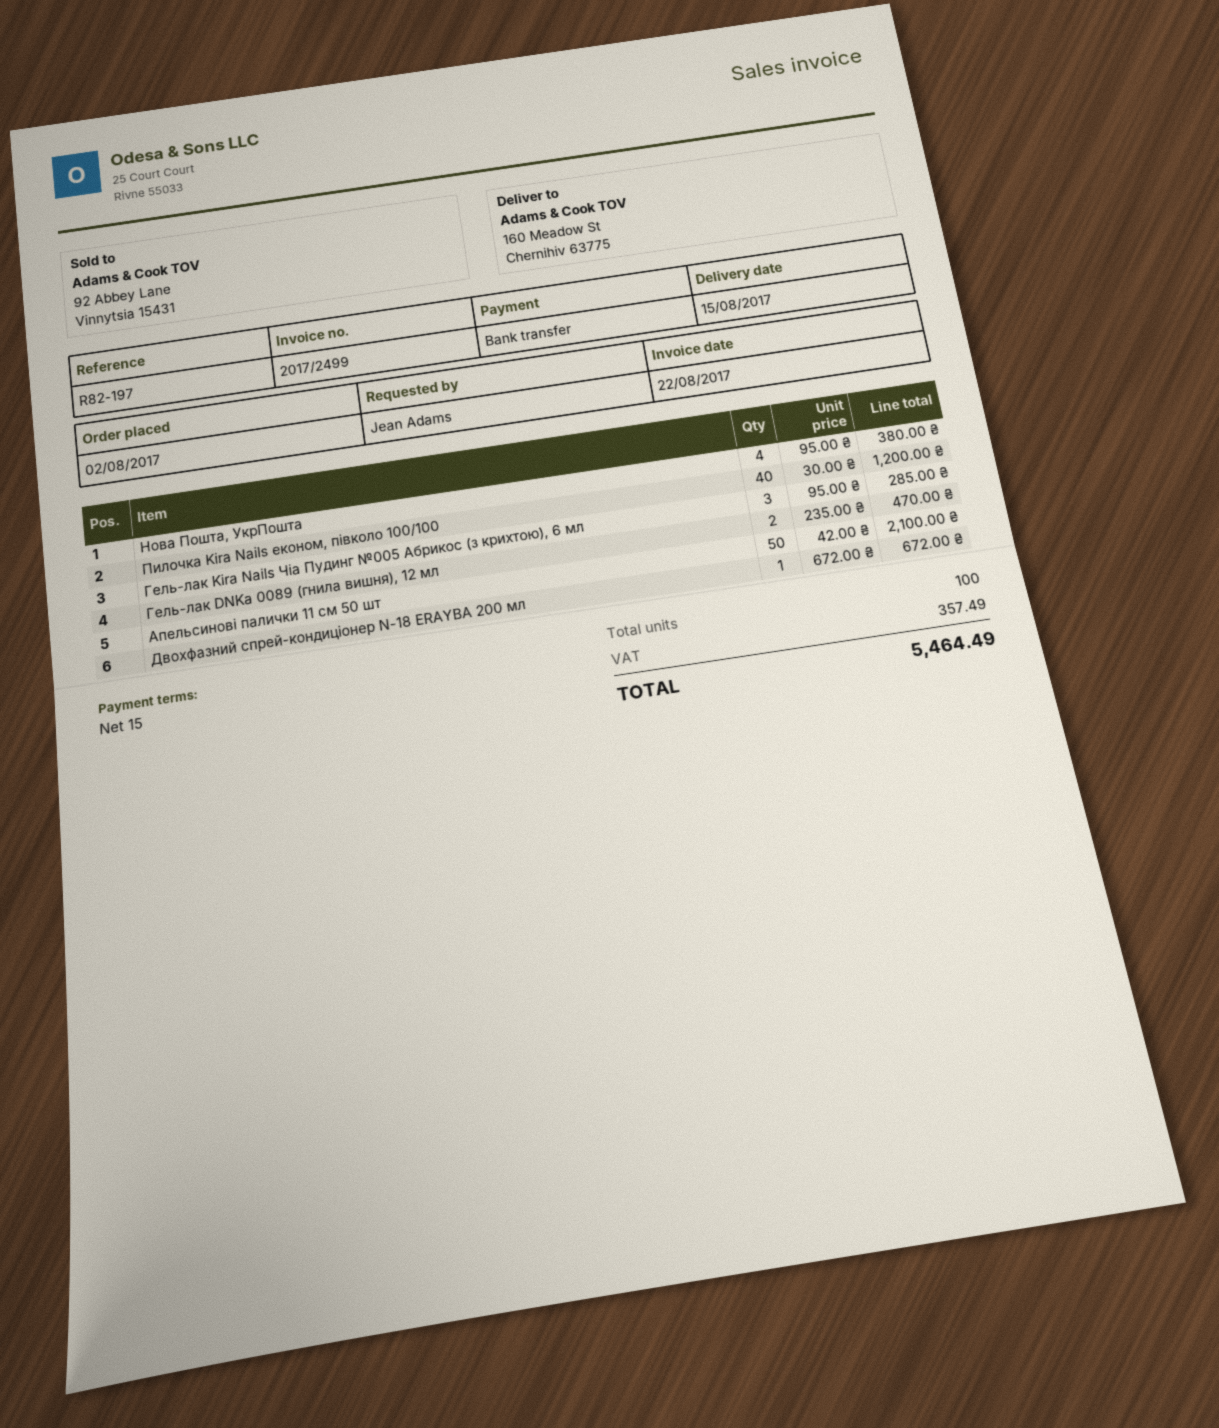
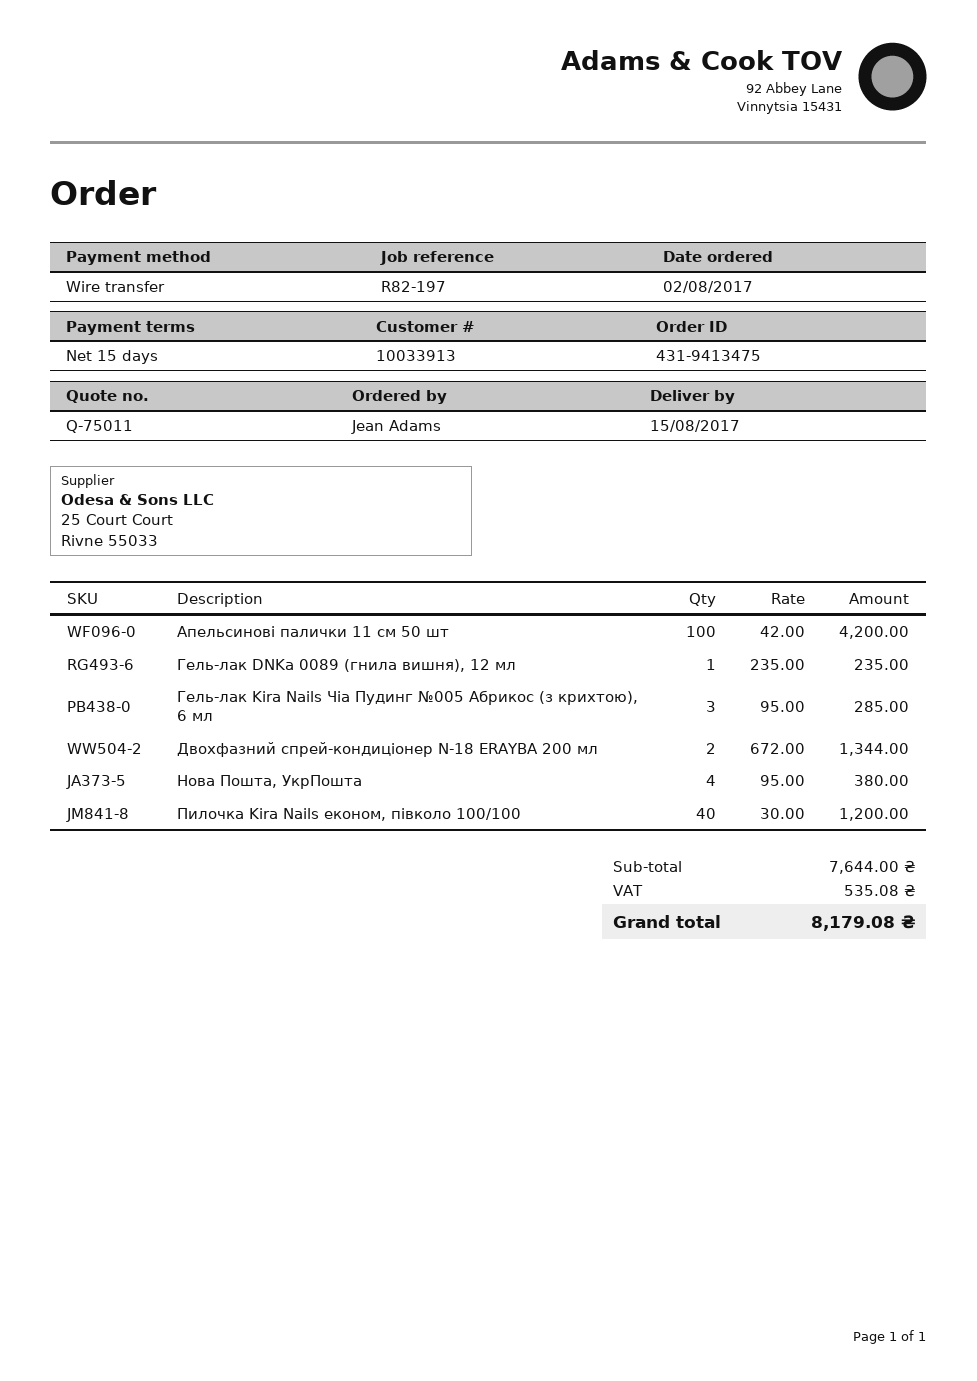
Гель-лак DNKa 0089 (гнила вишня), 12 мл: 2 x 235.00 = 470.00 -> 1 x 235.00 = 235.00
Апельсинові палички 11 см 50 шт: 50 x 42.00 = 2100.00 -> 100 x 42.00 = 4200.00
Двохфазний спрей-кондиціонер N-18 ERAYBA 200 мл: 1 x 672.00 = 672.00 -> 2 x 672.00 = 1344.00
tax: 357.49 -> 535.08
total: 5464.49 -> 8179.08

